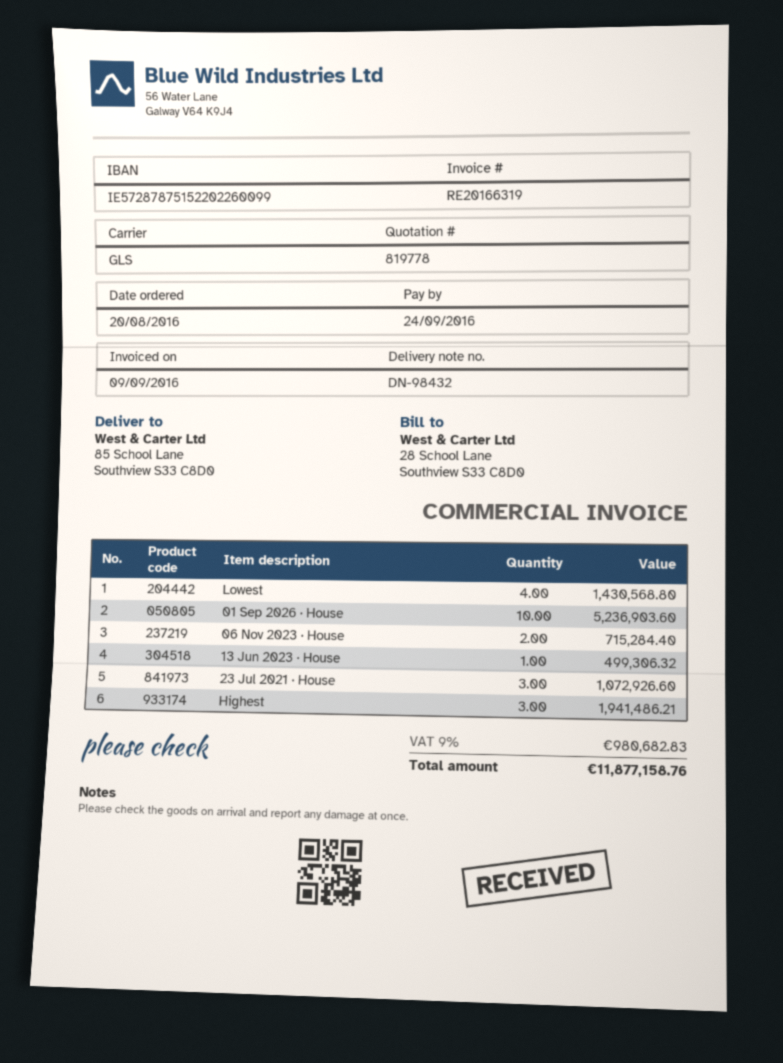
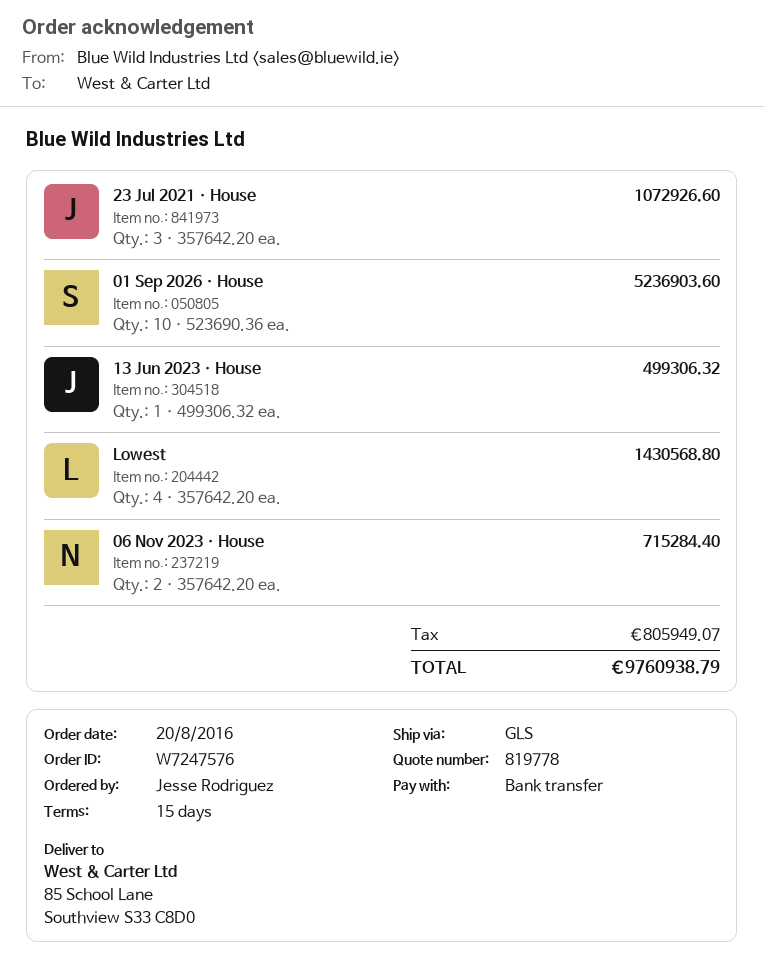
Highest: 3 for 1941486.21 -> none
tax: 980682.83 -> 805949.07
total: 11877158.76 -> 9760938.79

